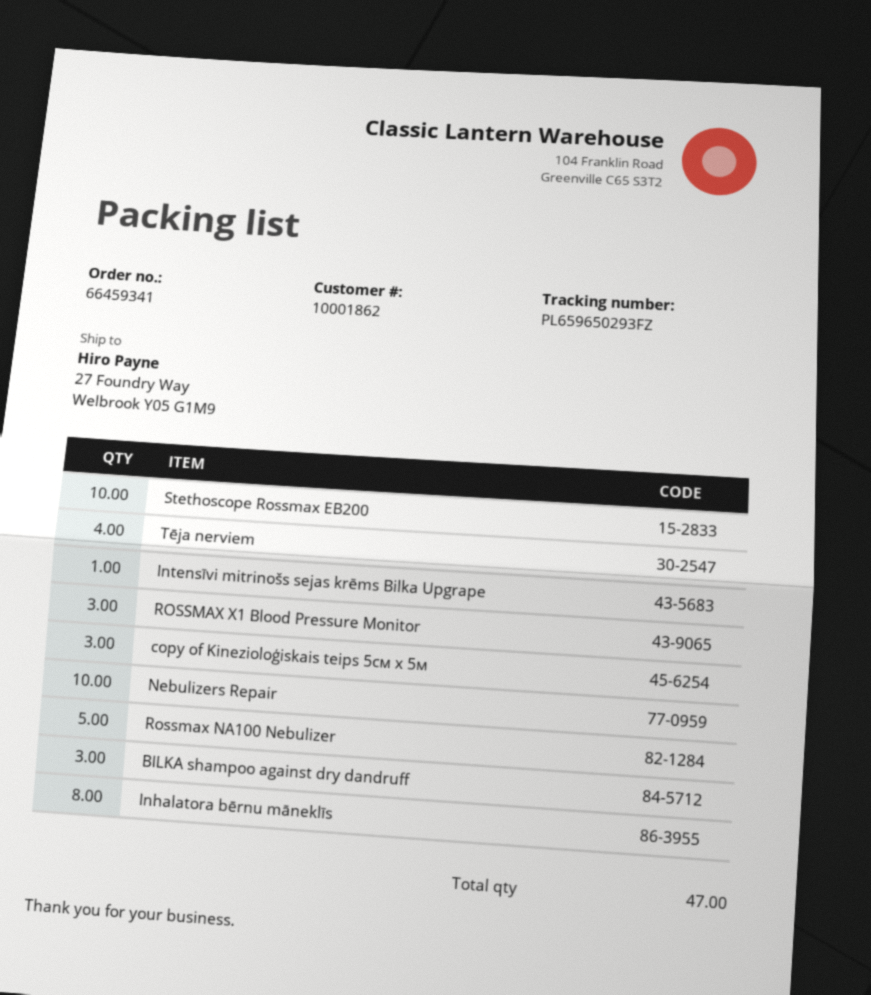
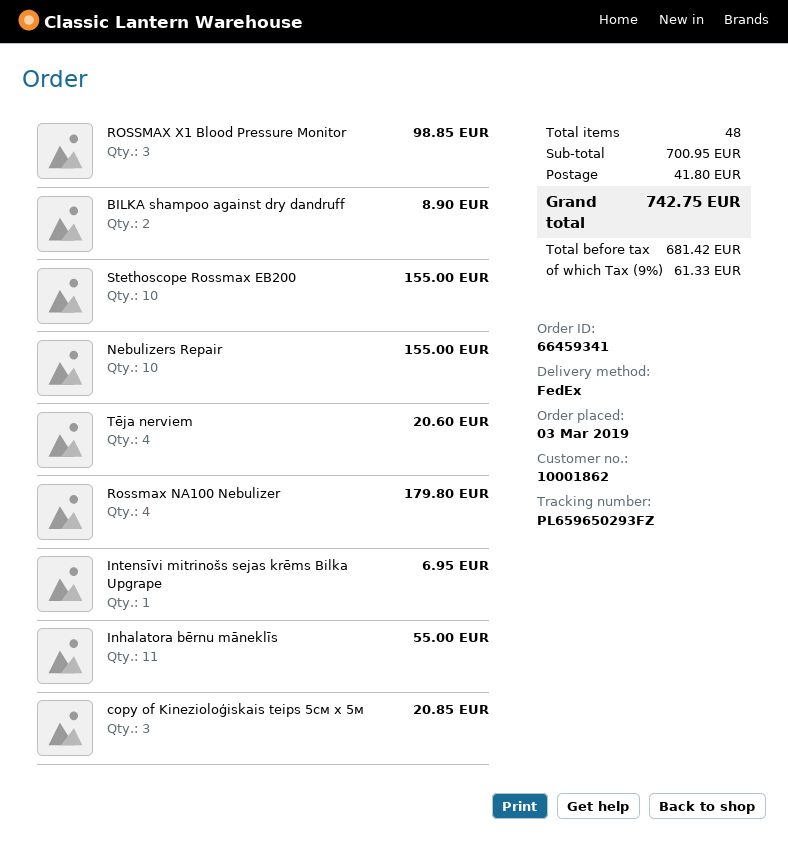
Rossmax NA100 Nebulizer: 5 -> 4
BILKA shampoo against dry dandruff: 3 -> 2
Inhalatora bērnu māneklīs: 8 -> 11
total quantity: 47 -> 48

